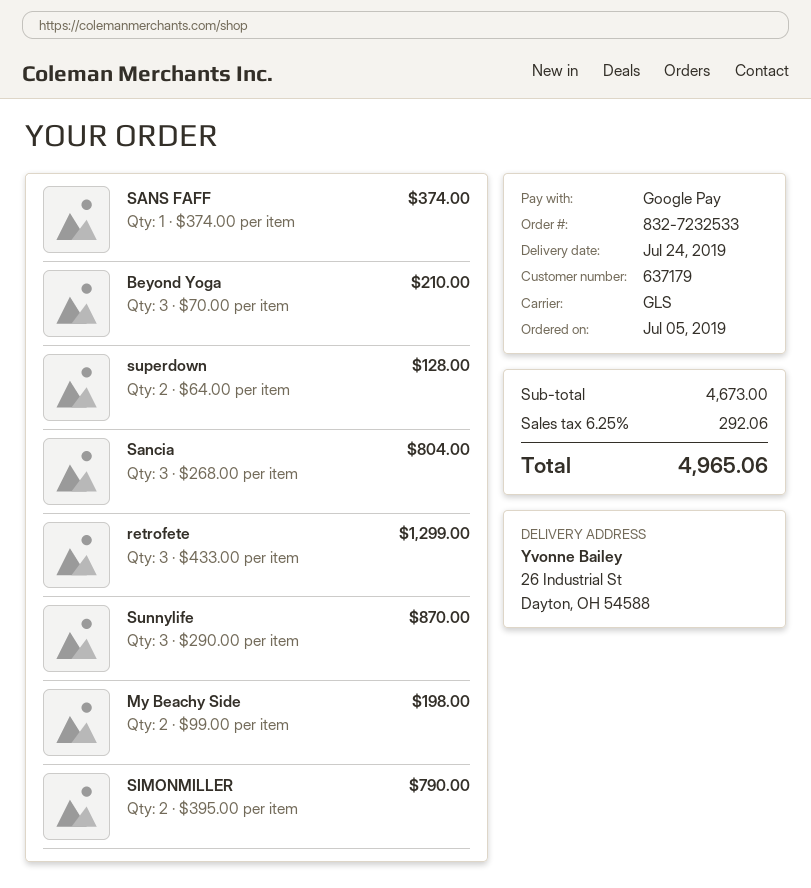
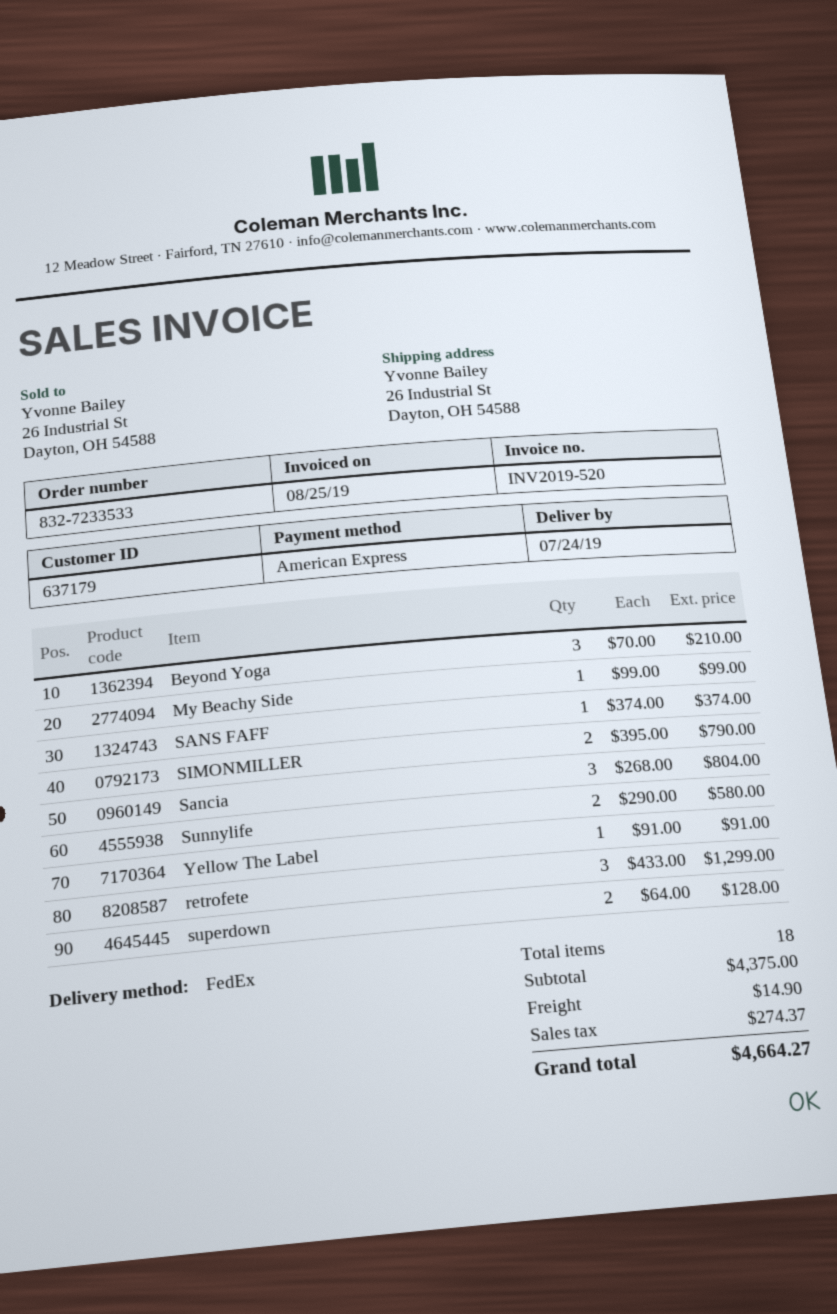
order number: 832-7232533 -> 832-7233533
payment method: Google Pay -> American Express
shipping method: GLS -> FedEx
Sunnylife: 3 x 290.00 = 870.00 -> 2 x 290.00 = 580.00
My Beachy Side: 2 x 99.00 = 198.00 -> 1 x 99.00 = 99.00
Yellow The Label: none -> 1 x 91.00 = 91.00
subtotal: 4673.00 -> 4375.00
shipping: none -> 14.90
tax: 292.06 -> 274.37
total: 4965.06 -> 4664.27

